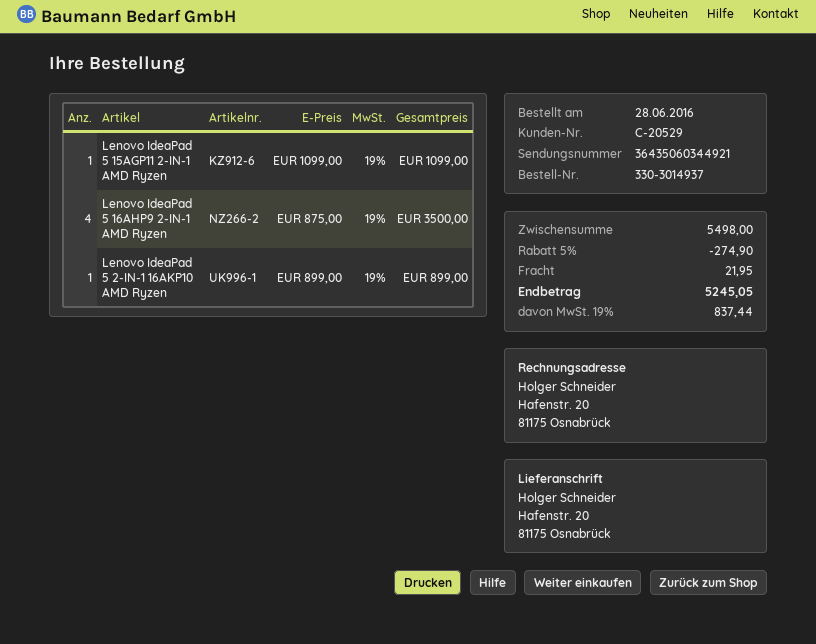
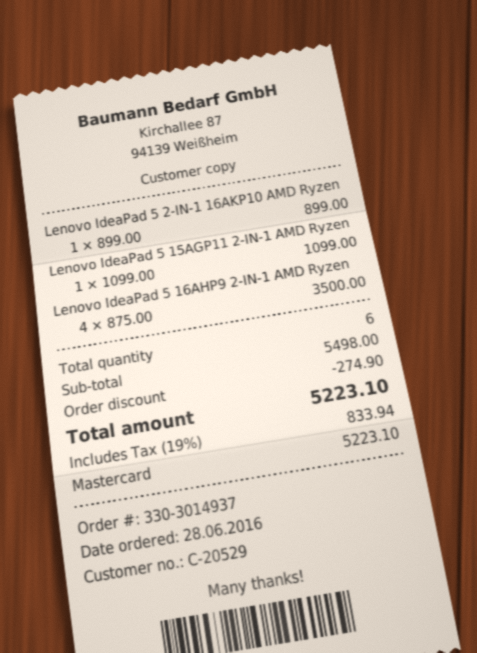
shipping: 21.95 -> none
tax: 19% = 837.44 -> 19% = 833.94
total: 5245.05 -> 5223.10

